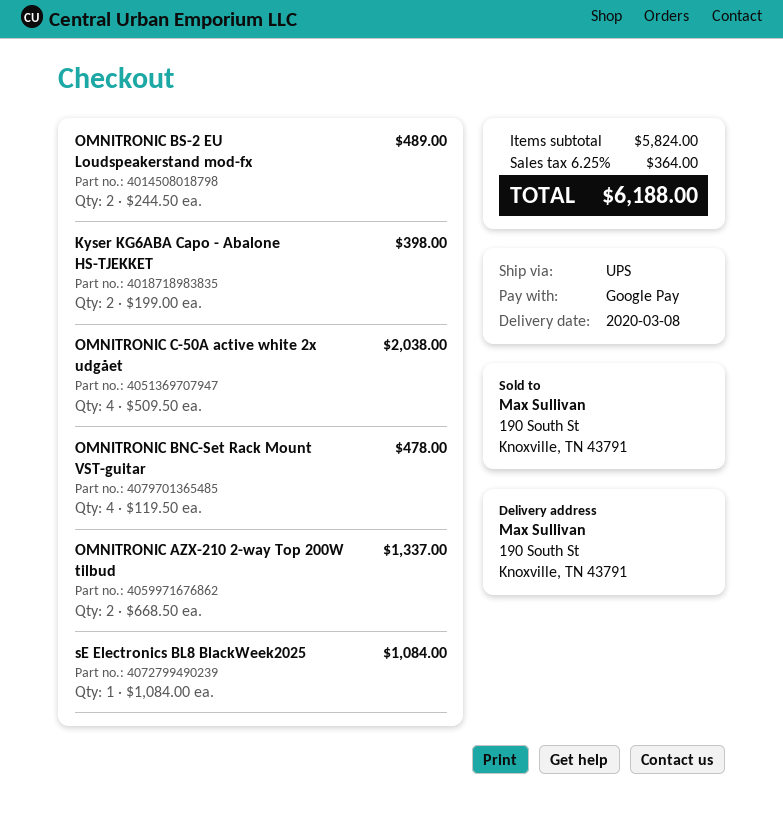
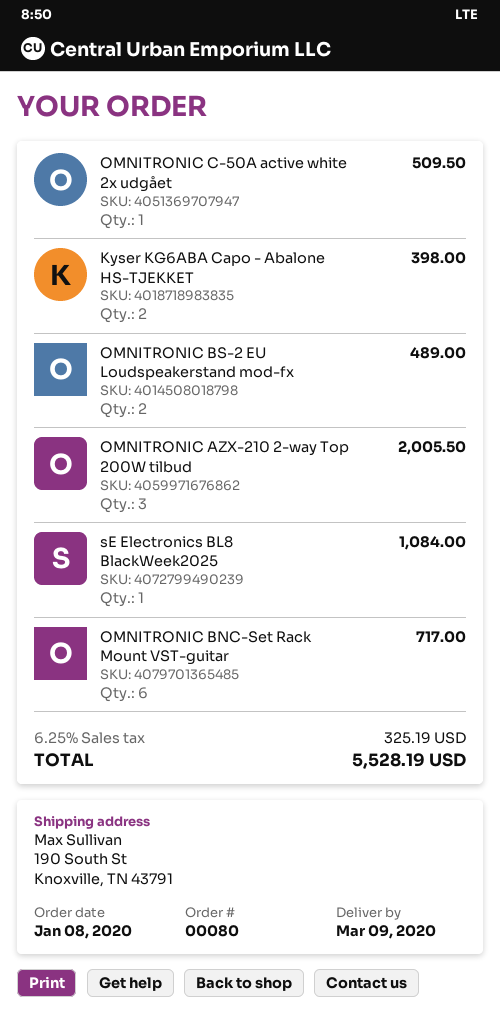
delivery date: 2020-03-08 -> 2020-03-09
OMNITRONIC C-50A active white 2x udgået: 4 for 2038.00 -> 1 for 509.50
OMNITRONIC BNC-Set Rack Mount VST-guitar: 4 for 478.00 -> 6 for 717.00
OMNITRONIC AZX-210 2-way Top 200W tilbud: 2 for 1337.00 -> 3 for 2005.50
tax: 6.25% = 364.00 -> 6.25% = 325.19
total: 6188.00 -> 5528.19

